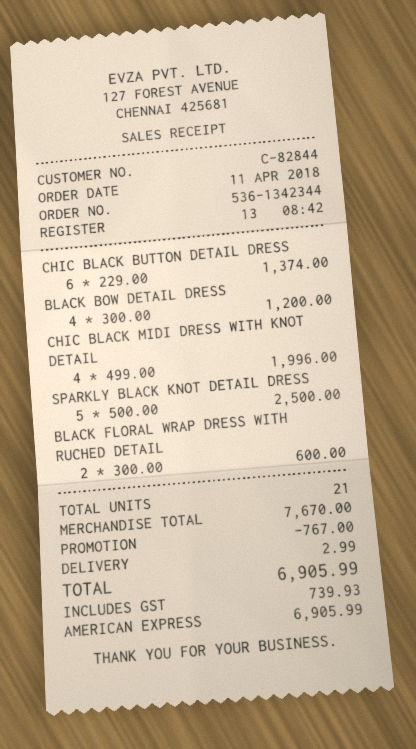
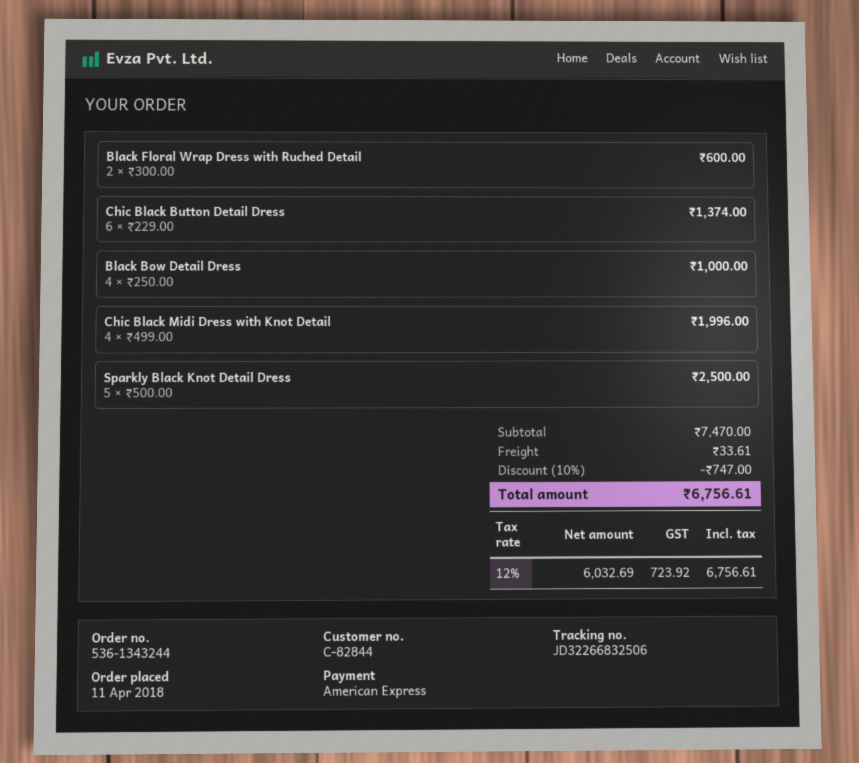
order number: 536-1342344 -> 536-1343244
BLACK BOW DETAIL DRESS: 4 x 300.00 = 1200.00 -> 4 x 250.00 = 1000.00
subtotal: 7670.00 -> 7470.00
discount: 767.00 -> 747.00
shipping: 2.99 -> 33.61
tax: 739.93 -> 723.92
total: 6905.99 -> 6756.61

